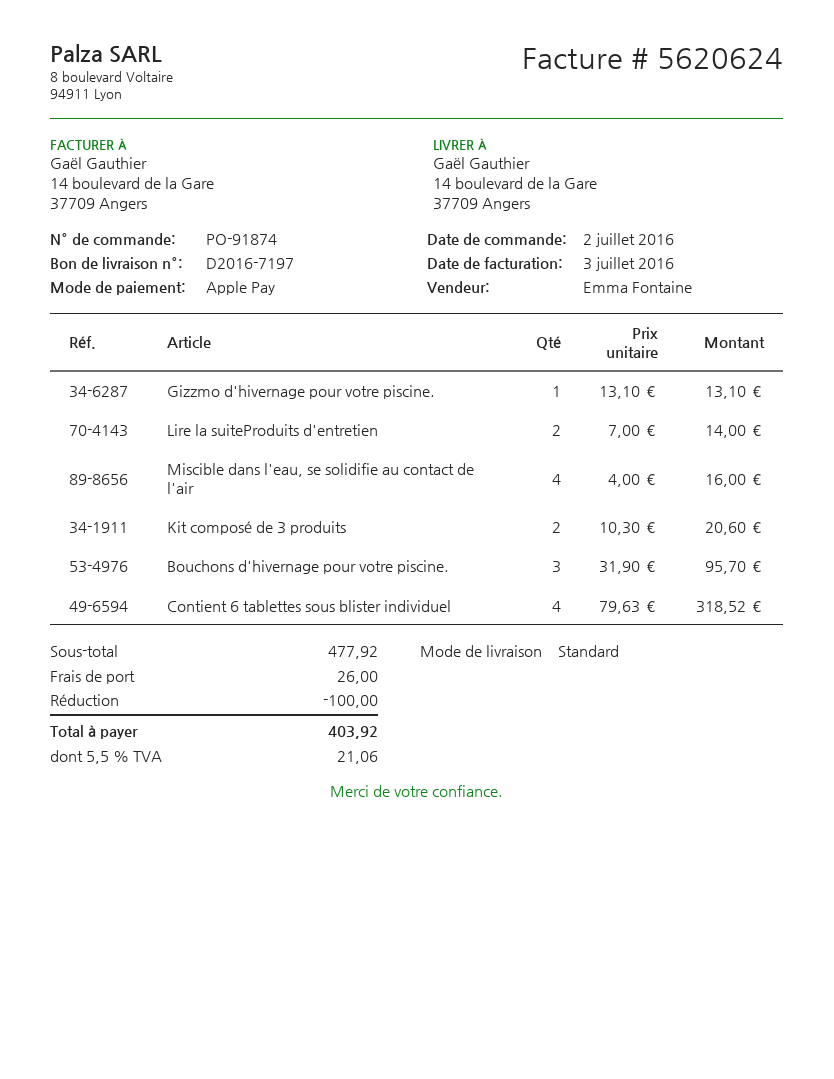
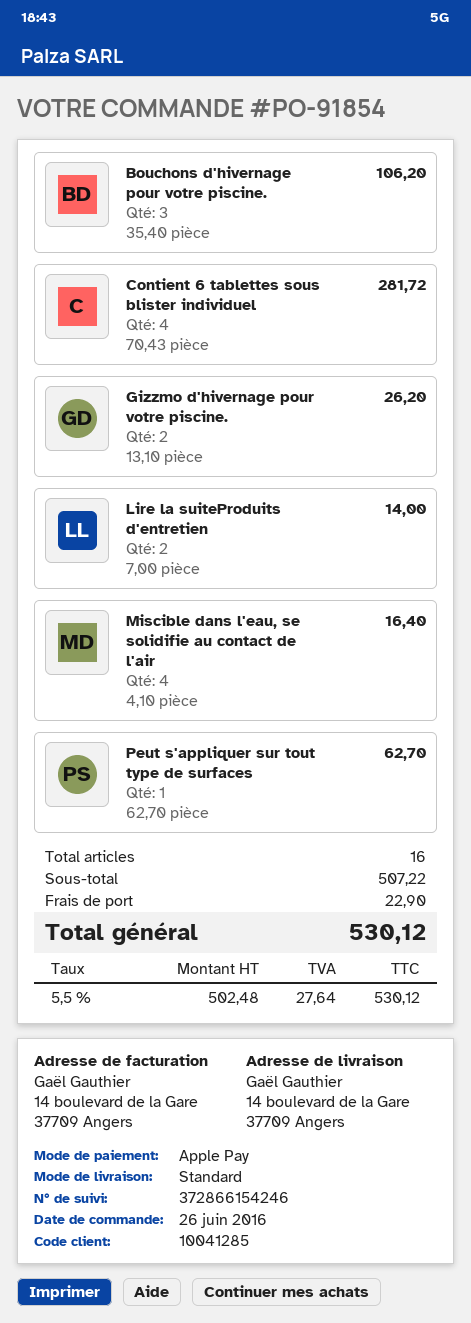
order number: PO-91874 -> PO-91854
order date: 2016-07-02 -> 2016-06-26
Gizzmo d'hivernage pour votre piscine.: 1 x 13.10 = 13.10 -> 2 x 13.10 = 26.20
Miscible dans l'eau, se solidifie au contact de l'air: 4 x 4.00 = 16.00 -> 4 x 4.10 = 16.40
Kit composé de 3 produits: 2 x 10.30 = 20.60 -> none
Bouchons d'hivernage pour votre piscine.: 3 x 31.90 = 95.70 -> 3 x 35.40 = 106.20
Contient 6 tablettes sous blister individuel: 4 x 79.63 = 318.52 -> 4 x 70.43 = 281.72
Peut s'appliquer sur tout type de surfaces: none -> 1 x 62.70 = 62.70
subtotal: 477.92 -> 507.22
discount: 100.00 -> none
shipping: 26.00 -> 22.90
tax: 5.5% = 21.06 -> 5.5% = 27.64
total: 403.92 -> 530.12

